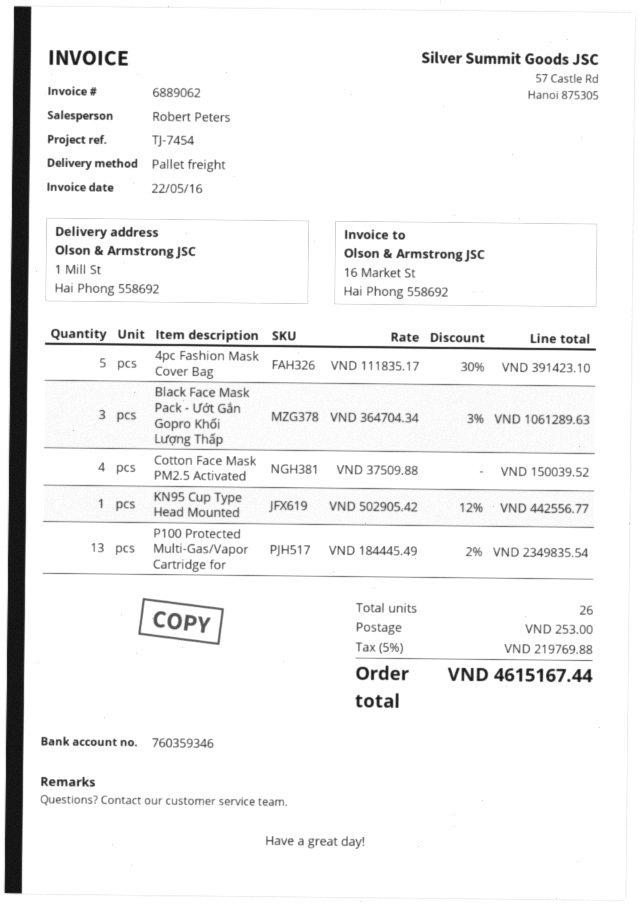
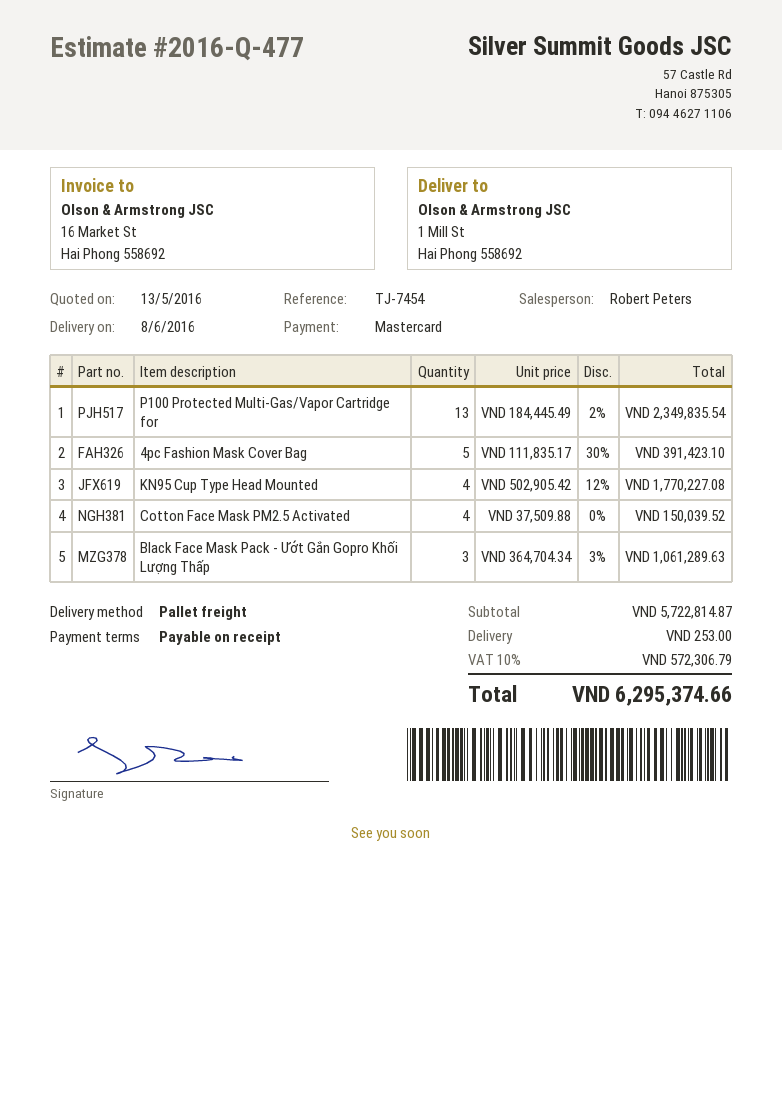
KN95 Cup Type Head Mounted: 1 x 502905.42 - 12% = 442556.77 -> 4 x 502905.42 - 12% = 1770227.08
tax: 5% = 219769.88 -> 10% = 572306.79
total: 4615167.44 -> 6295374.66

